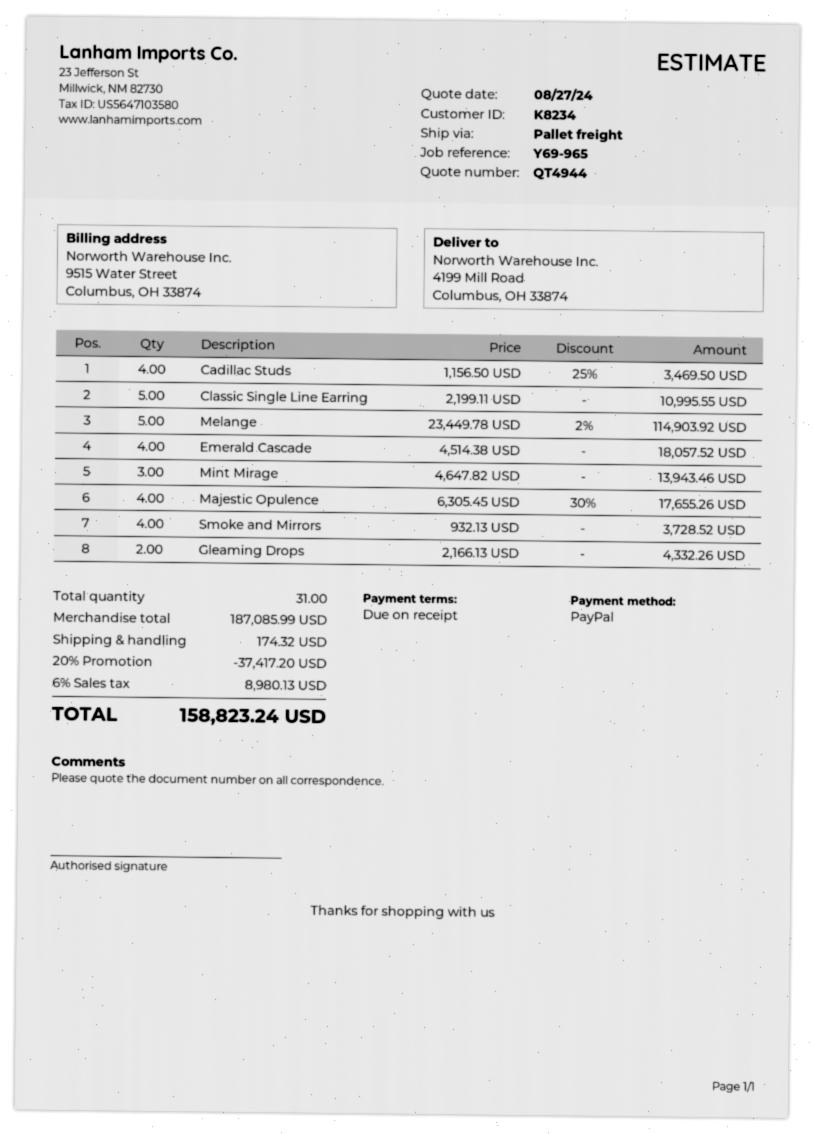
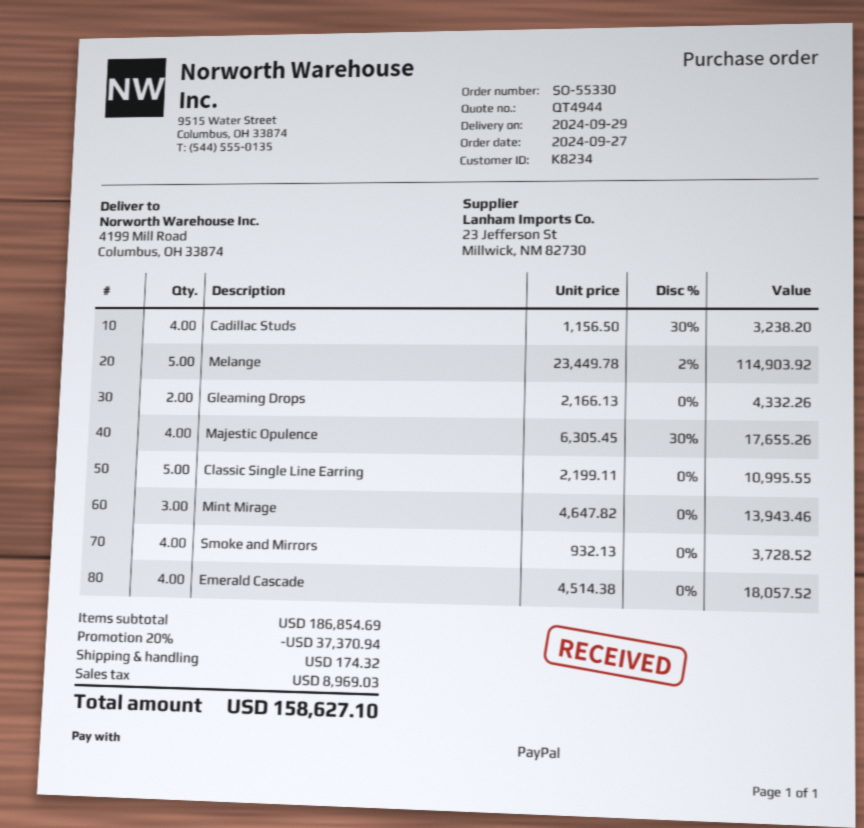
Cadillac Studs: 4 x 1156.50 - 25% = 3469.50 -> 4 x 1156.50 - 30% = 3238.20
subtotal: 187085.99 -> 186854.69
discount: 20% = 37417.20 -> 20% = 37370.94
tax: 8980.13 -> 8969.03
total: 158823.24 -> 158627.10

